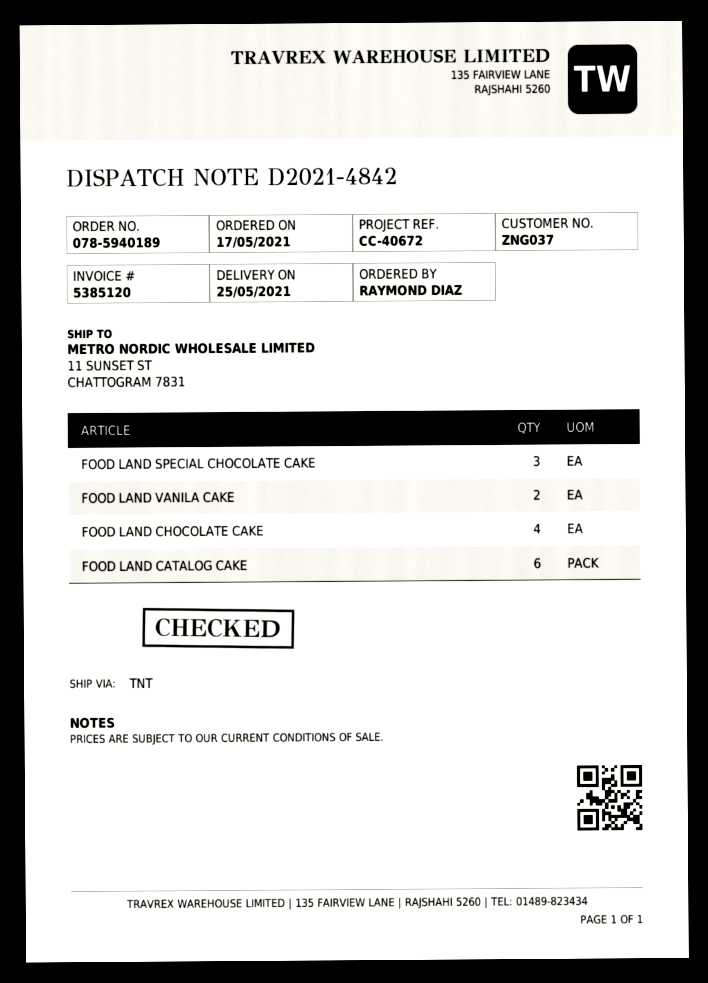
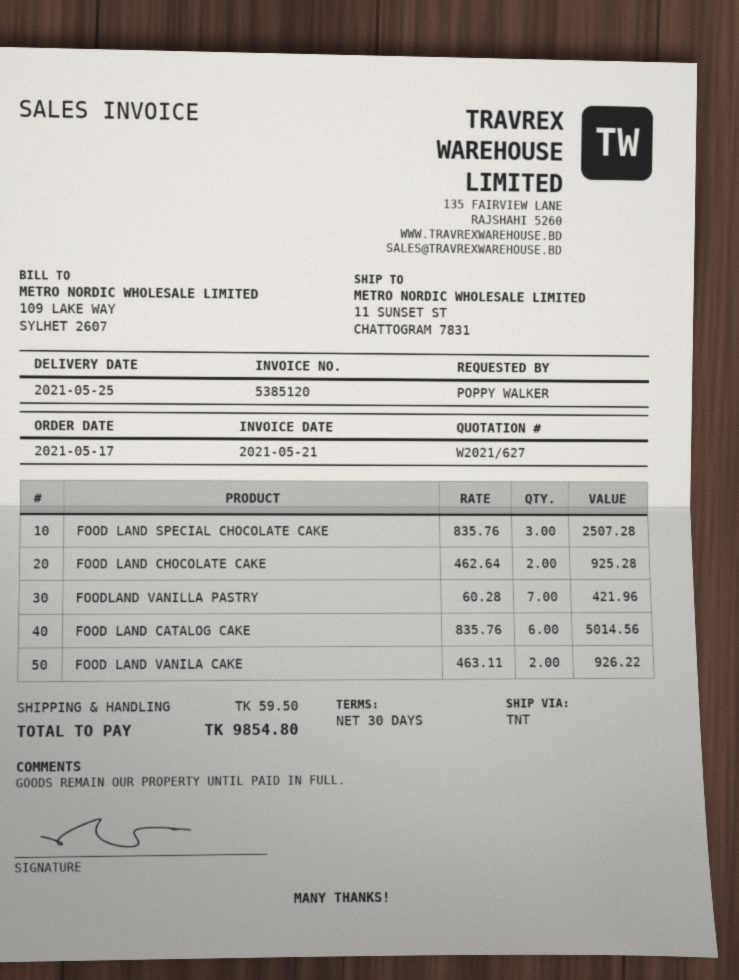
ordered by: RAYMOND DIAZ -> POPPY WALKER
FOOD LAND CHOCOLATE CAKE: 4 -> 2
FOODLAND VANILLA PASTRY: none -> 7

